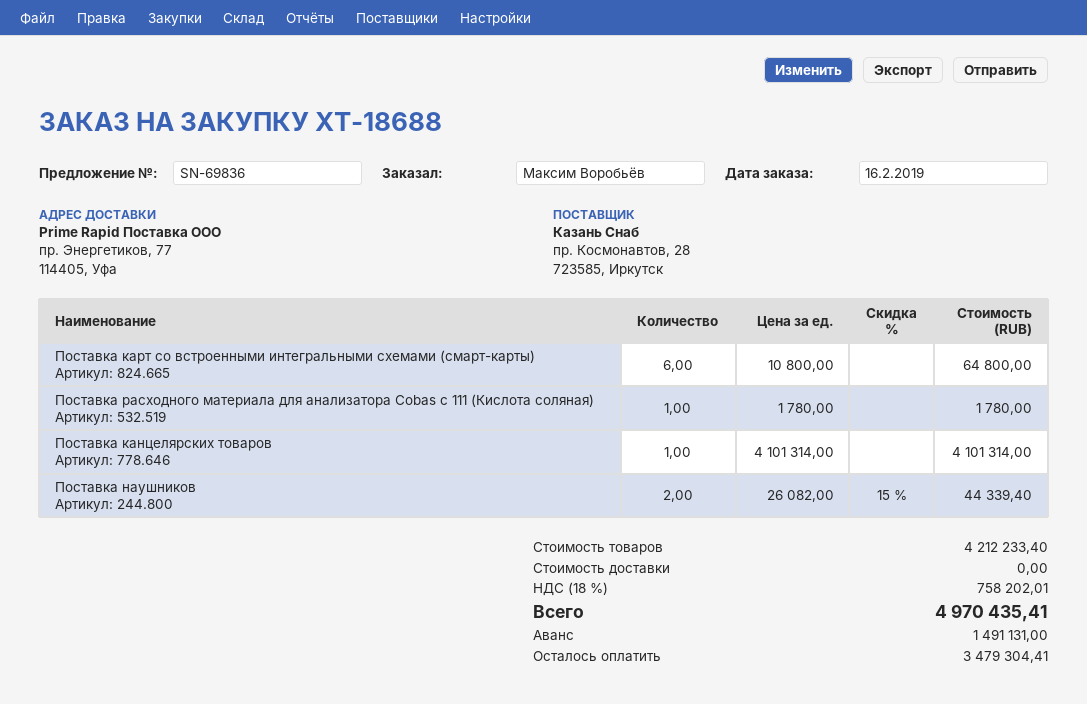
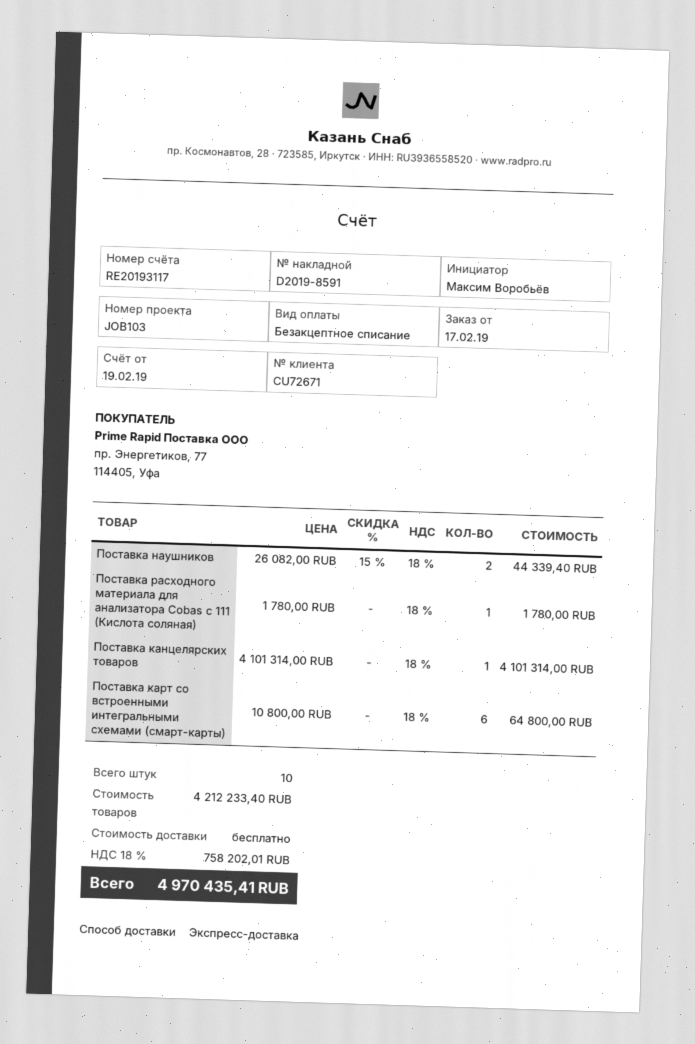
order date: 2019-02-16 -> 2019-02-17

